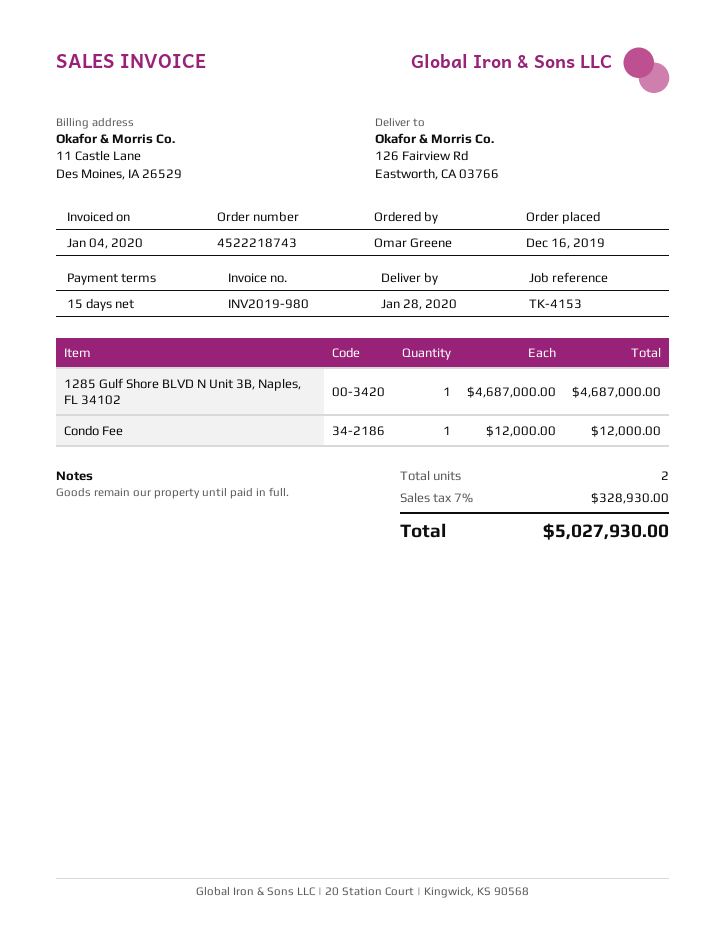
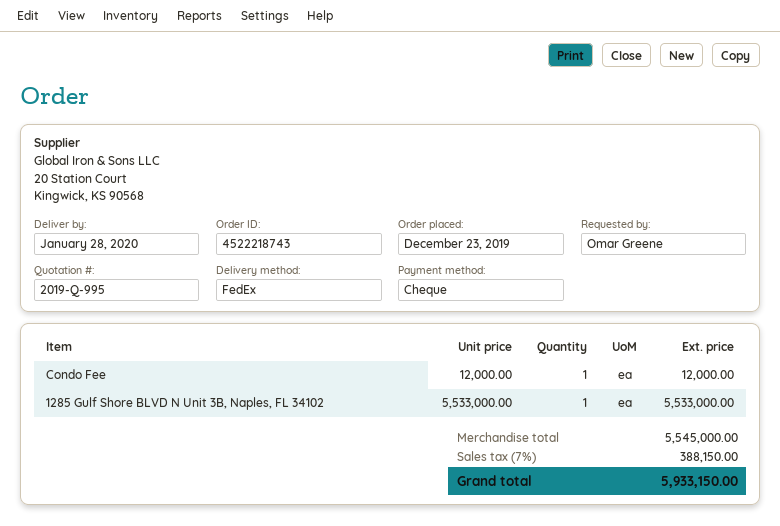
order date: 2019-12-16 -> 2019-12-23
1285 Gulf Shore BLVD N Unit 3B, Naples, FL 34102: 1 x 4687000.00 = 4687000.00 -> 1 x 5533000.00 = 5533000.00
tax: 7% = 328930.00 -> 7% = 388150.00
total: 5027930.00 -> 5933150.00

